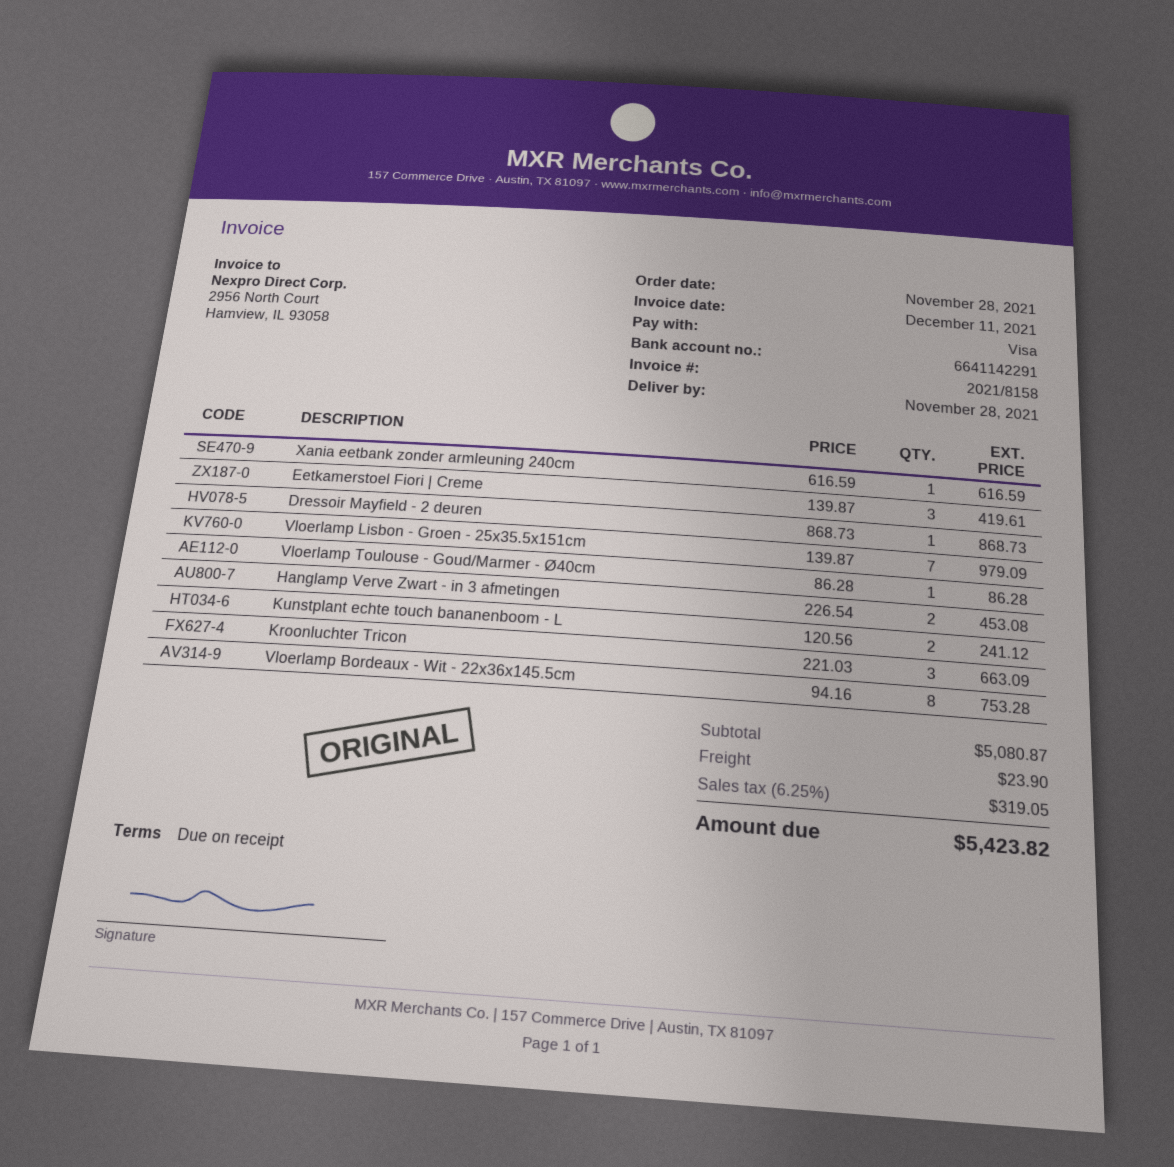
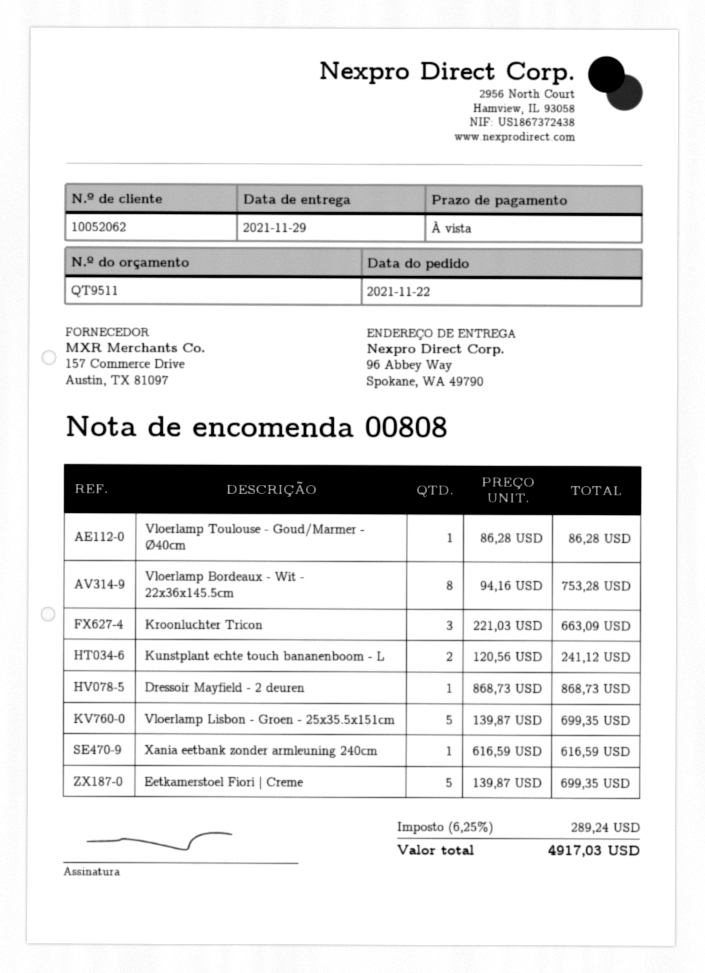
order date: 2021-11-28 -> 2021-11-22
delivery date: 2021-11-28 -> 2021-11-29
Eetkamerstoel Fiori | Creme: 3 x 139.87 = 419.61 -> 5 x 139.87 = 699.35
Vloerlamp Lisbon - Groen - 25x35.5x151cm: 7 x 139.87 = 979.09 -> 5 x 139.87 = 699.35
Hanglamp Verve Zwart - in 3 afmetingen: 2 x 226.54 = 453.08 -> none
shipping: 23.90 -> none
tax: 6.25% = 319.05 -> 6.25% = 289.24
total: 5423.82 -> 4917.03

